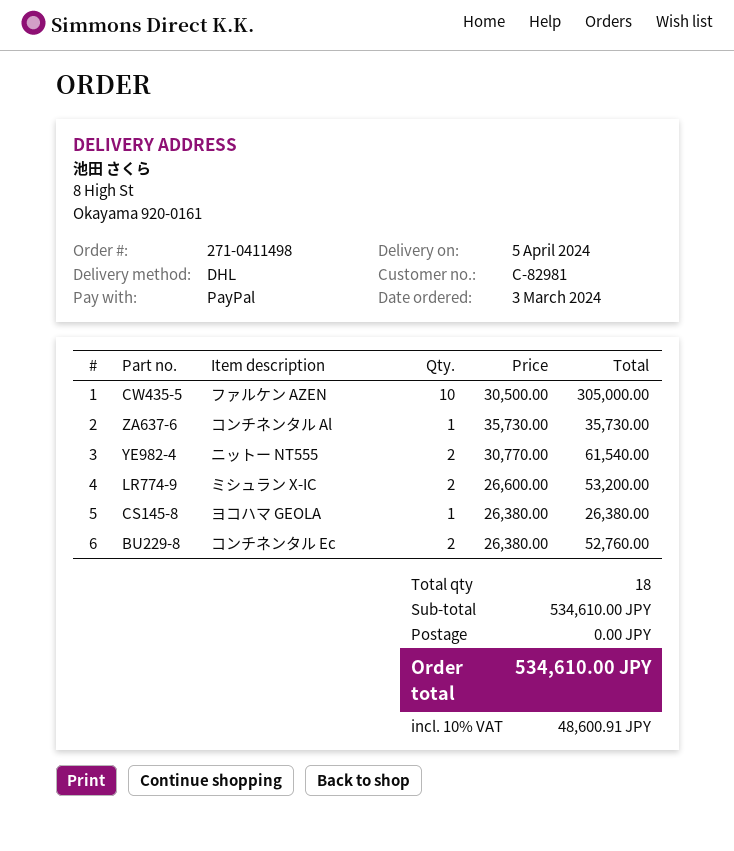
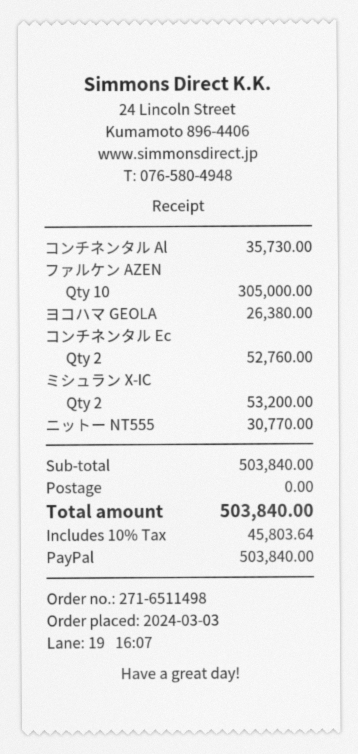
order number: 271-0411498 -> 271-6511498
ニットー NT555: 2 for 61540.00 -> 1 for 30770.00
subtotal: 534610.00 -> 503840.00
tax: 10% = 48600.91 -> 10% = 45803.64
total: 534610.00 -> 503840.00

